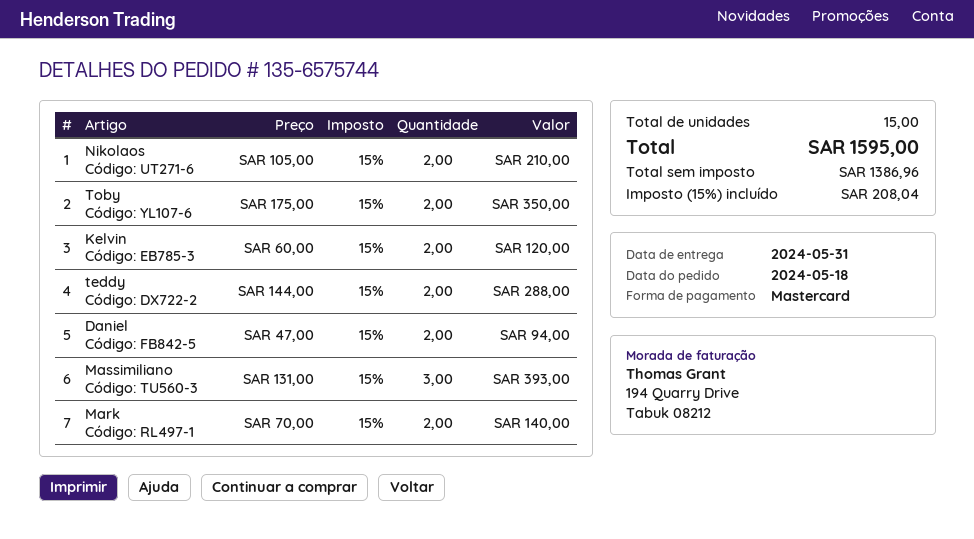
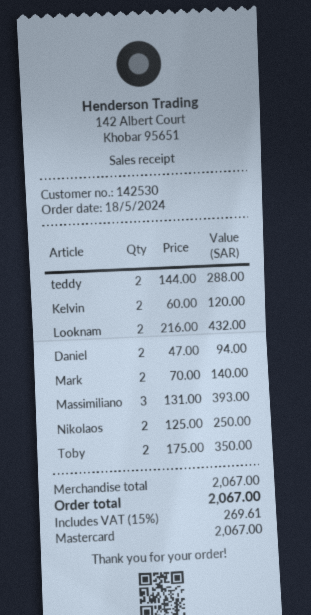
Nikolaos: 2 x 105.00 = 210.00 -> 2 x 125.00 = 250.00
Looknam: none -> 2 x 216.00 = 432.00
tax: 15% = 208.04 -> 15% = 269.61
total: 1595.00 -> 2067.00

